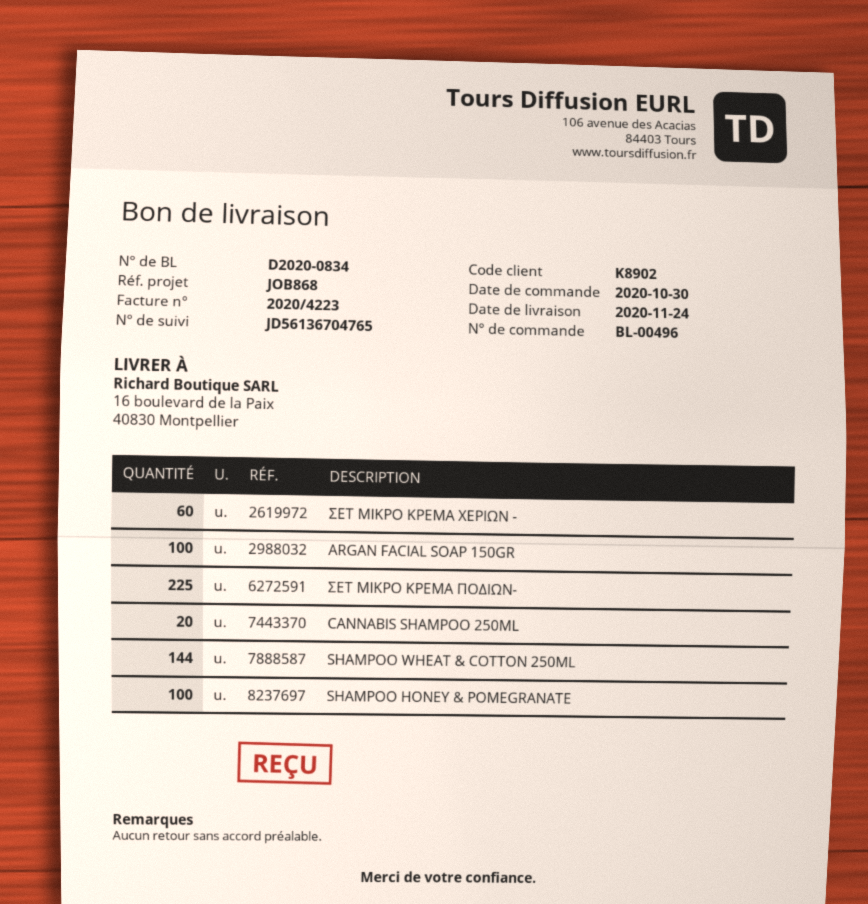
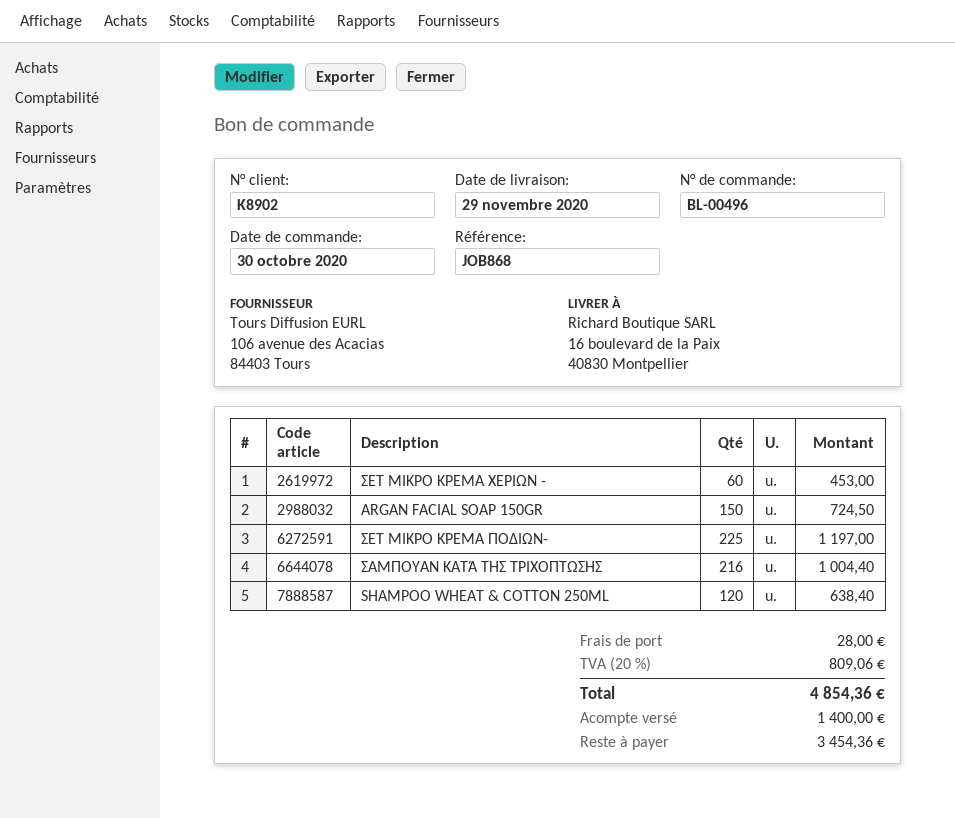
delivery date: 2020-11-24 -> 2020-11-29
ARGAN FACIAL SOAP 150GR: 100 -> 150
CANNABIS SHAMPOO 250ML: 20 -> none
SHAMPOO WHEAT & COTTON 250ML: 144 -> 120
SHAMPOO HONEY & POMEGRANATE: 100 -> none
ΣΑΜΠΟΥΑΝ ΚΑΤΆ ΤΗΣ ΤΡΙΧΟΠΤΩΣΗΣ: none -> 216

